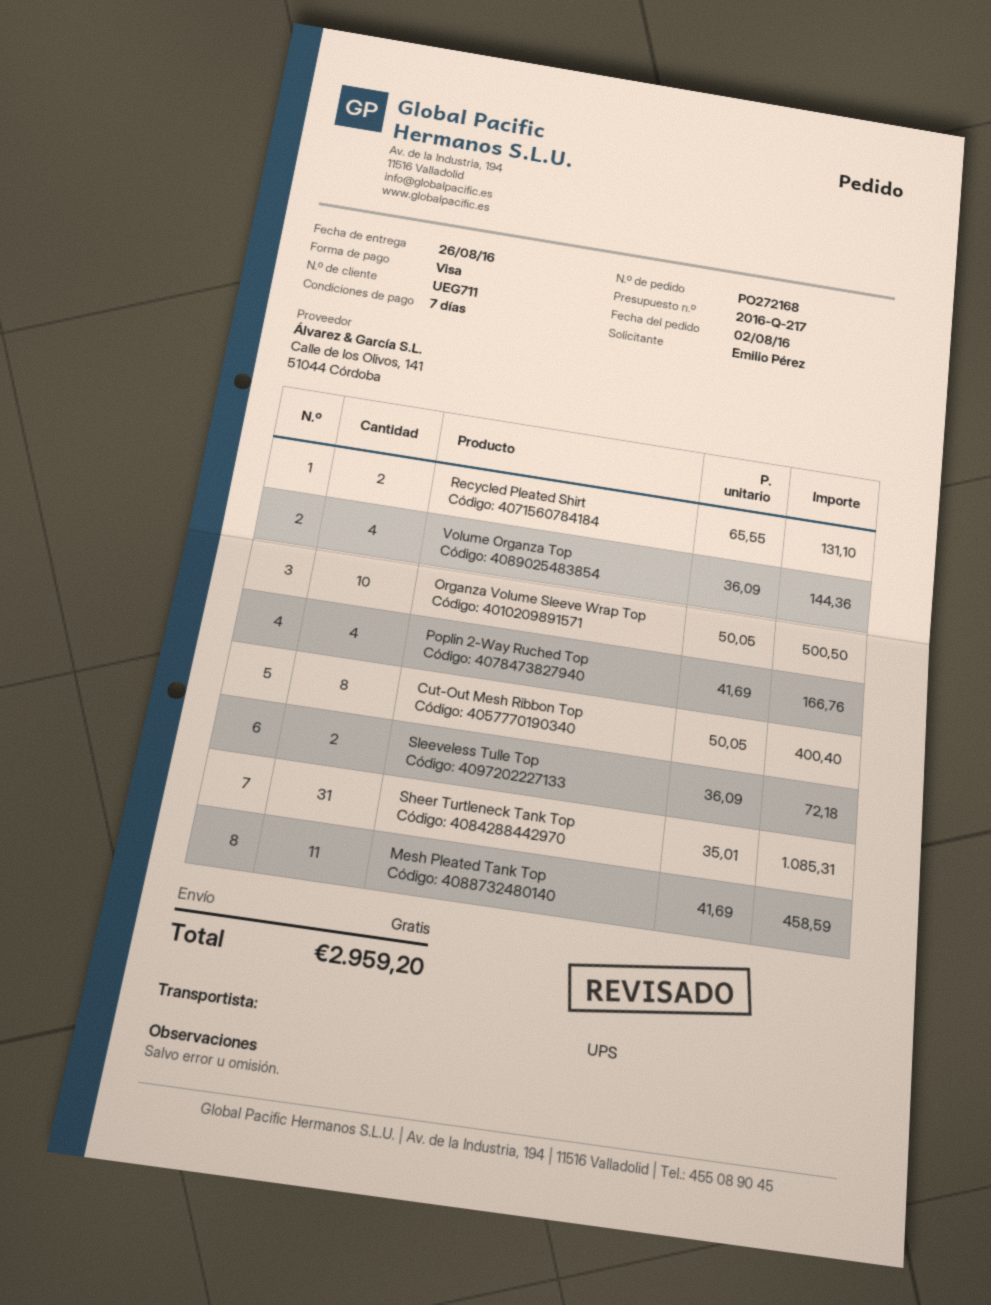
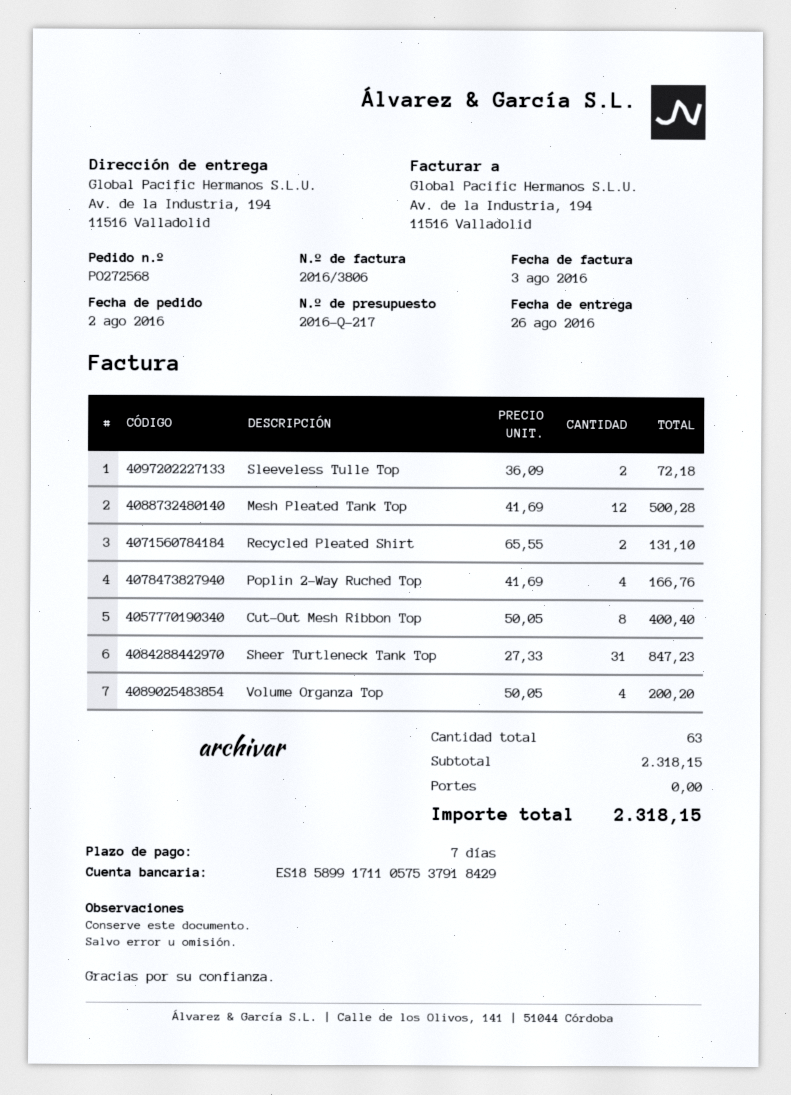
order number: PO272168 -> PO272568
Volume Organza Top: 4 x 36.09 = 144.36 -> 4 x 50.05 = 200.20
Organza Volume Sleeve Wrap Top: 10 x 50.05 = 500.50 -> none
Sheer Turtleneck Tank Top: 31 x 35.01 = 1085.31 -> 31 x 27.33 = 847.23
Mesh Pleated Tank Top: 11 x 41.69 = 458.59 -> 12 x 41.69 = 500.28
total: 2959.20 -> 2318.15

